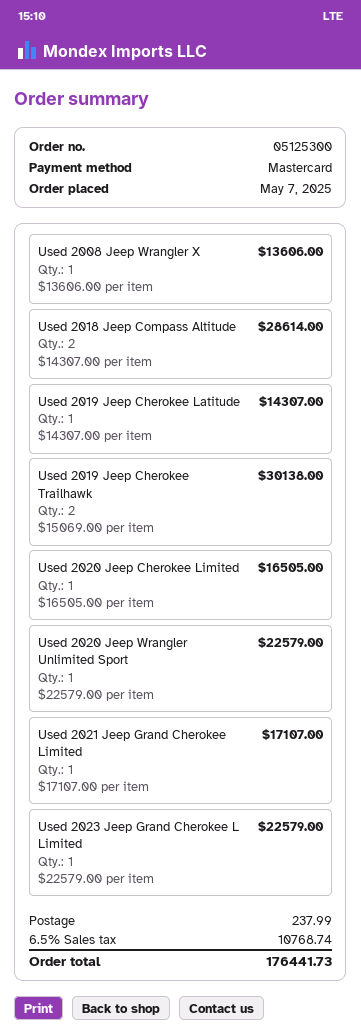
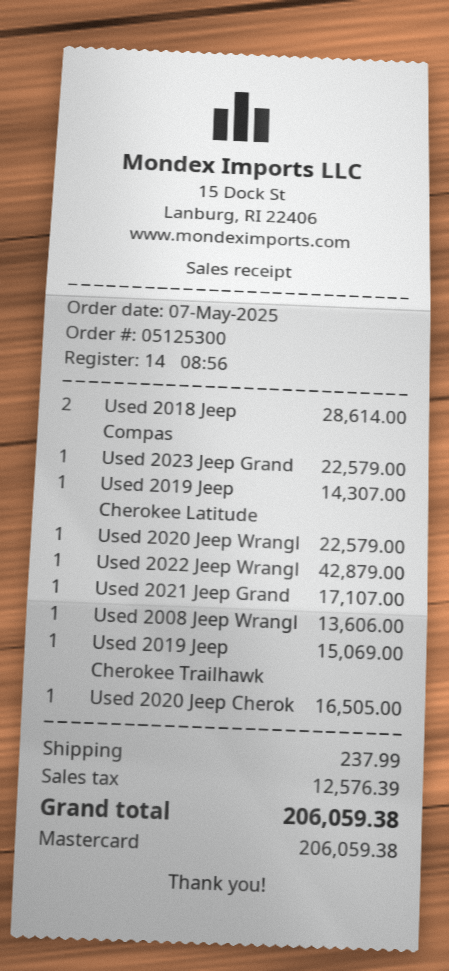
Used 2019 Jeep Cherokee Trailhawk: 2 for 30138.00 -> 1 for 15069.00
Used 2022 Jeep Wrangl: none -> 1 for 42879.00
tax: 10768.74 -> 12576.39
total: 176441.73 -> 206059.38

